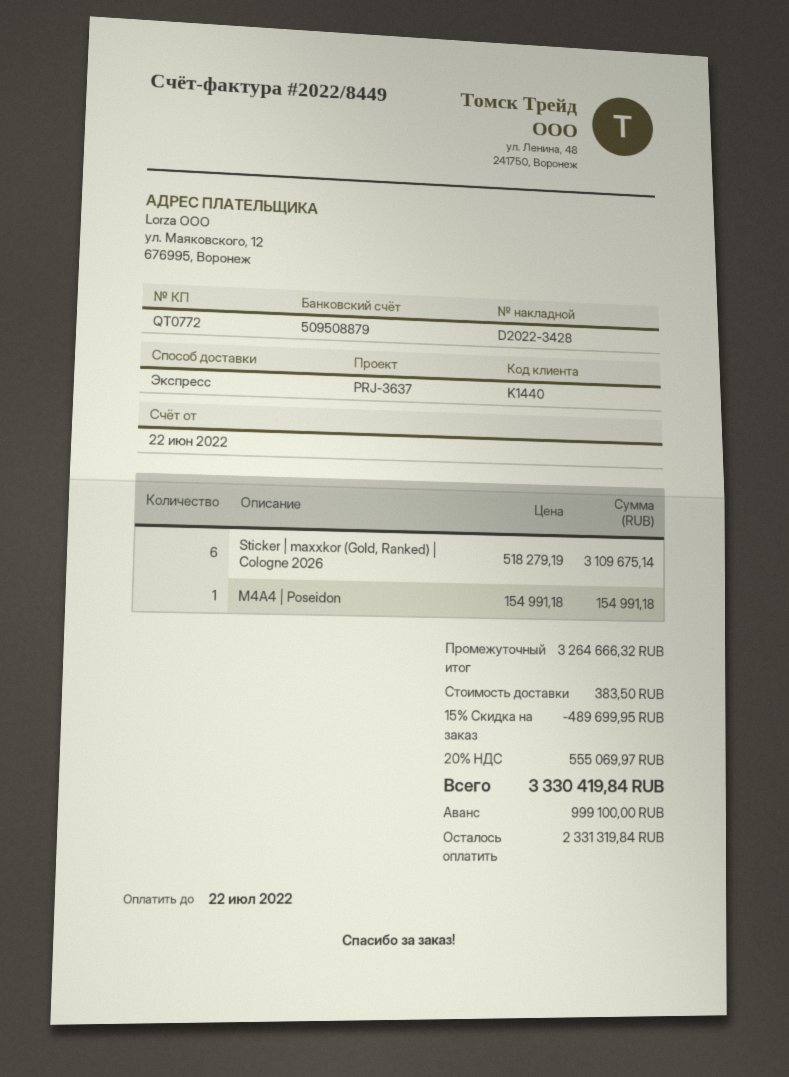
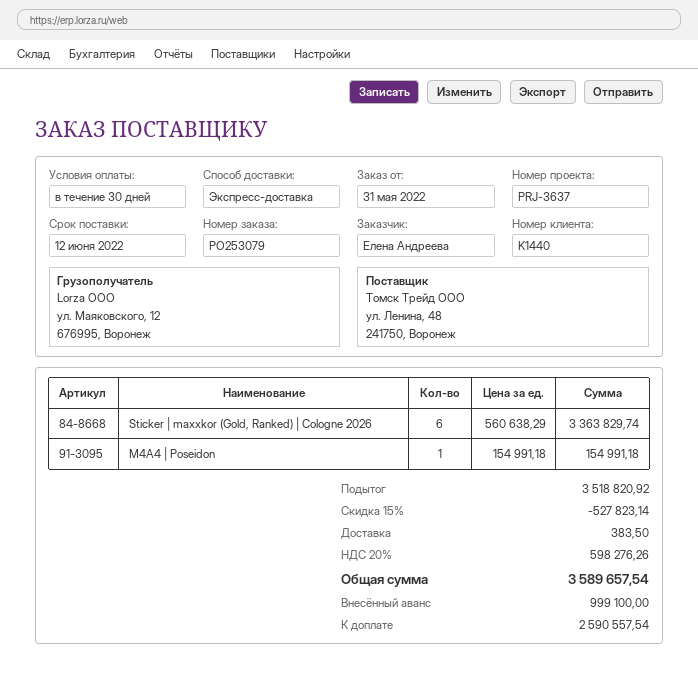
Sticker | maxxkor (Gold, Ranked) | Cologne 2026: 6 x 518279.19 = 3109675.14 -> 6 x 560638.29 = 3363829.74
subtotal: 3264666.32 -> 3518820.92
discount: 15% = 489699.95 -> 15% = 527823.14
tax: 20% = 555069.97 -> 20% = 598276.26
total: 3330419.84 -> 3589657.54
balance: 2331319.84 -> 2590557.54

